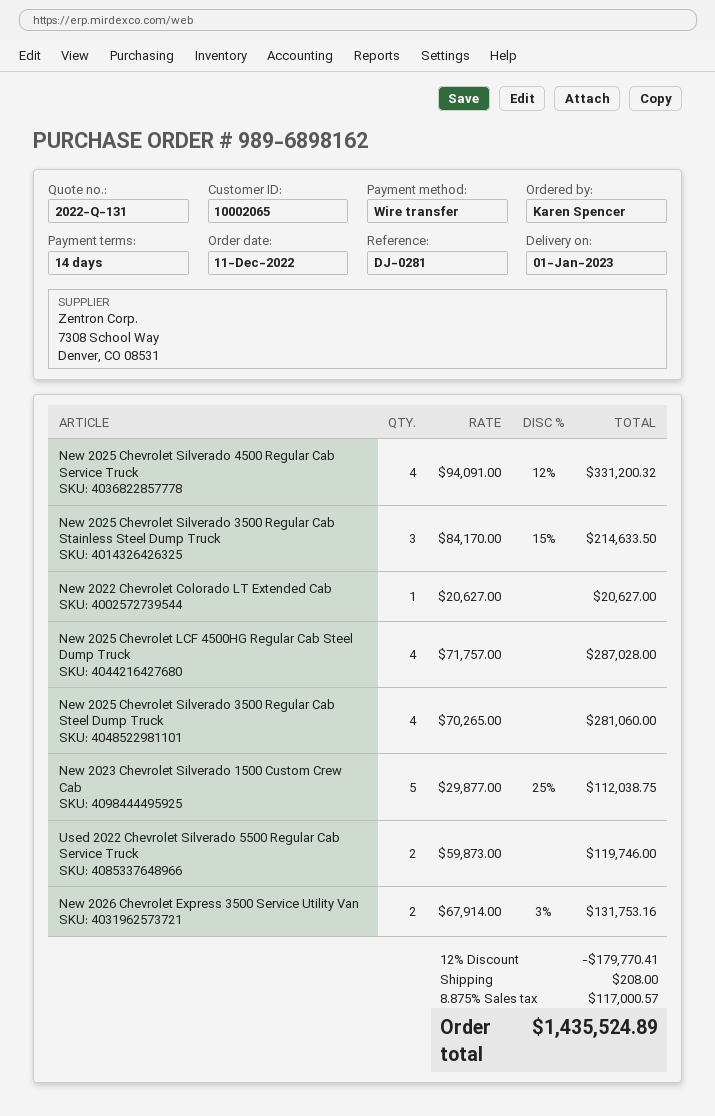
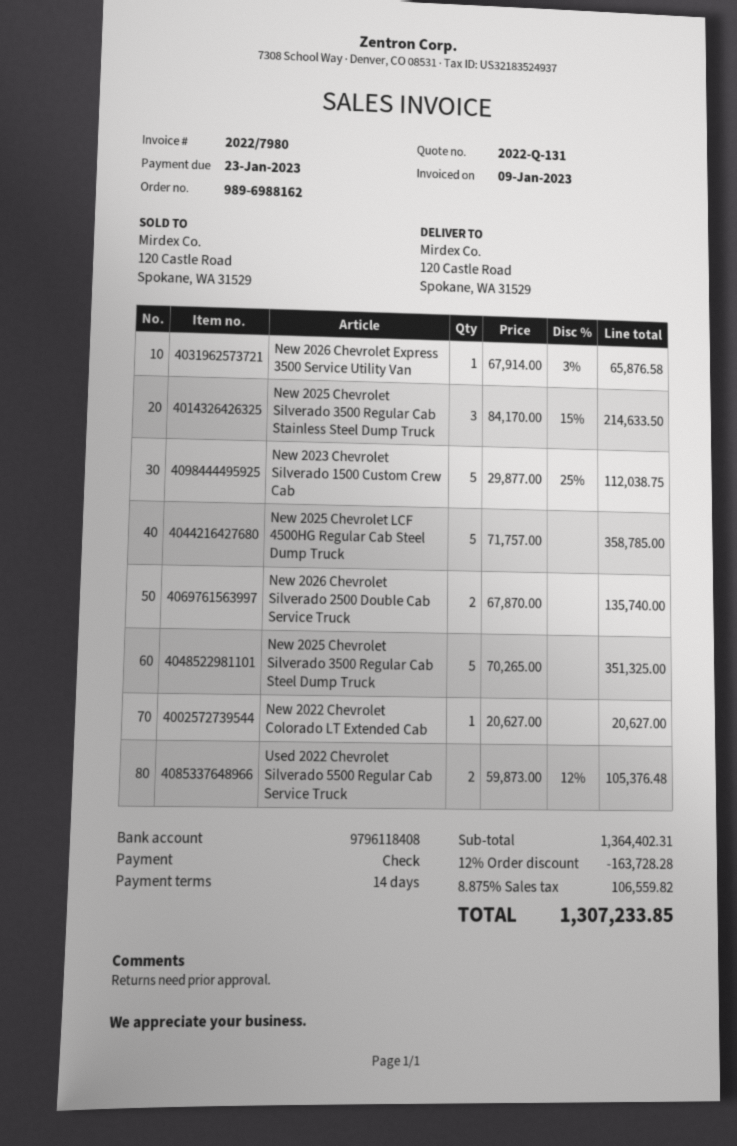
order number: 989-6898162 -> 989-6988162
payment method: bank transfer -> cheque
New 2025 Chevrolet Silverado 4500 Regular Cab Service Truck: 4 x 94091.00 - 12% = 331200.32 -> none
New 2025 Chevrolet LCF 4500HG Regular Cab Steel Dump Truck: 4 x 71757.00 = 287028.00 -> 5 x 71757.00 = 358785.00
New 2025 Chevrolet Silverado 3500 Regular Cab Steel Dump Truck: 4 x 70265.00 = 281060.00 -> 5 x 70265.00 = 351325.00
Used 2022 Chevrolet Silverado 5500 Regular Cab Service Truck: 2 x 59873.00 = 119746.00 -> 2 x 59873.00 - 12% = 105376.48
New 2026 Chevrolet Express 3500 Service Utility Van: 2 x 67914.00 - 3% = 131753.16 -> 1 x 67914.00 - 3% = 65876.58
New 2026 Chevrolet Silverado 2500 Double Cab Service Truck: none -> 2 x 67870.00 = 135740.00
discount: 12% = 179770.41 -> 12% = 163728.28
shipping: 208.00 -> none
tax: 8.875% = 117000.57 -> 8.875% = 106559.82
total: 1435524.89 -> 1307233.85

